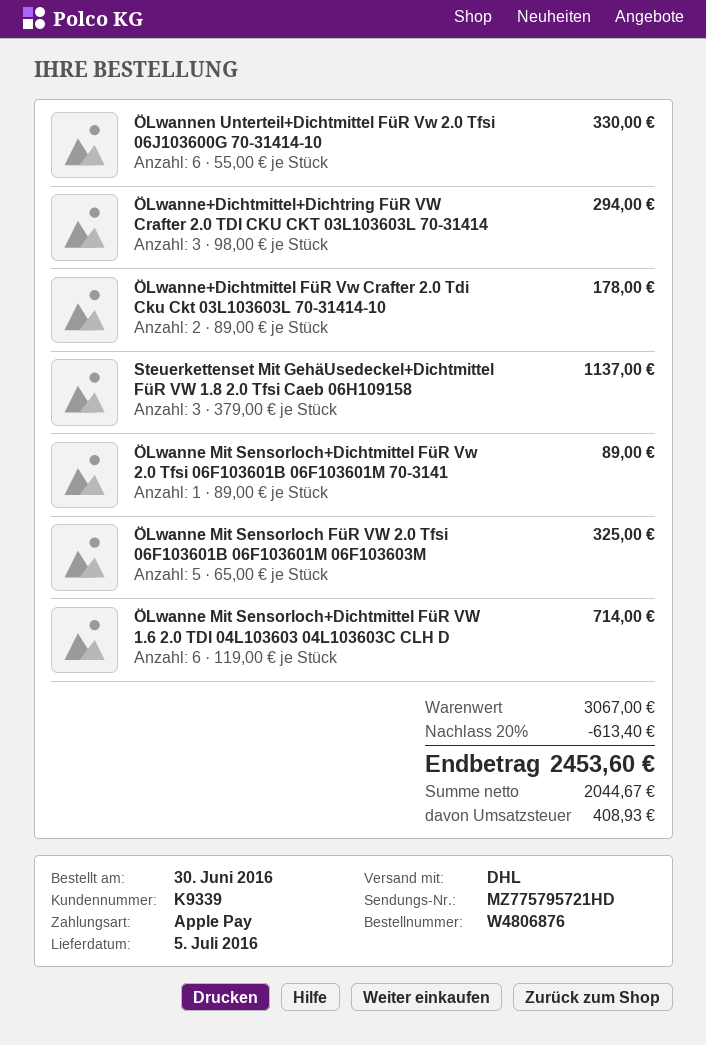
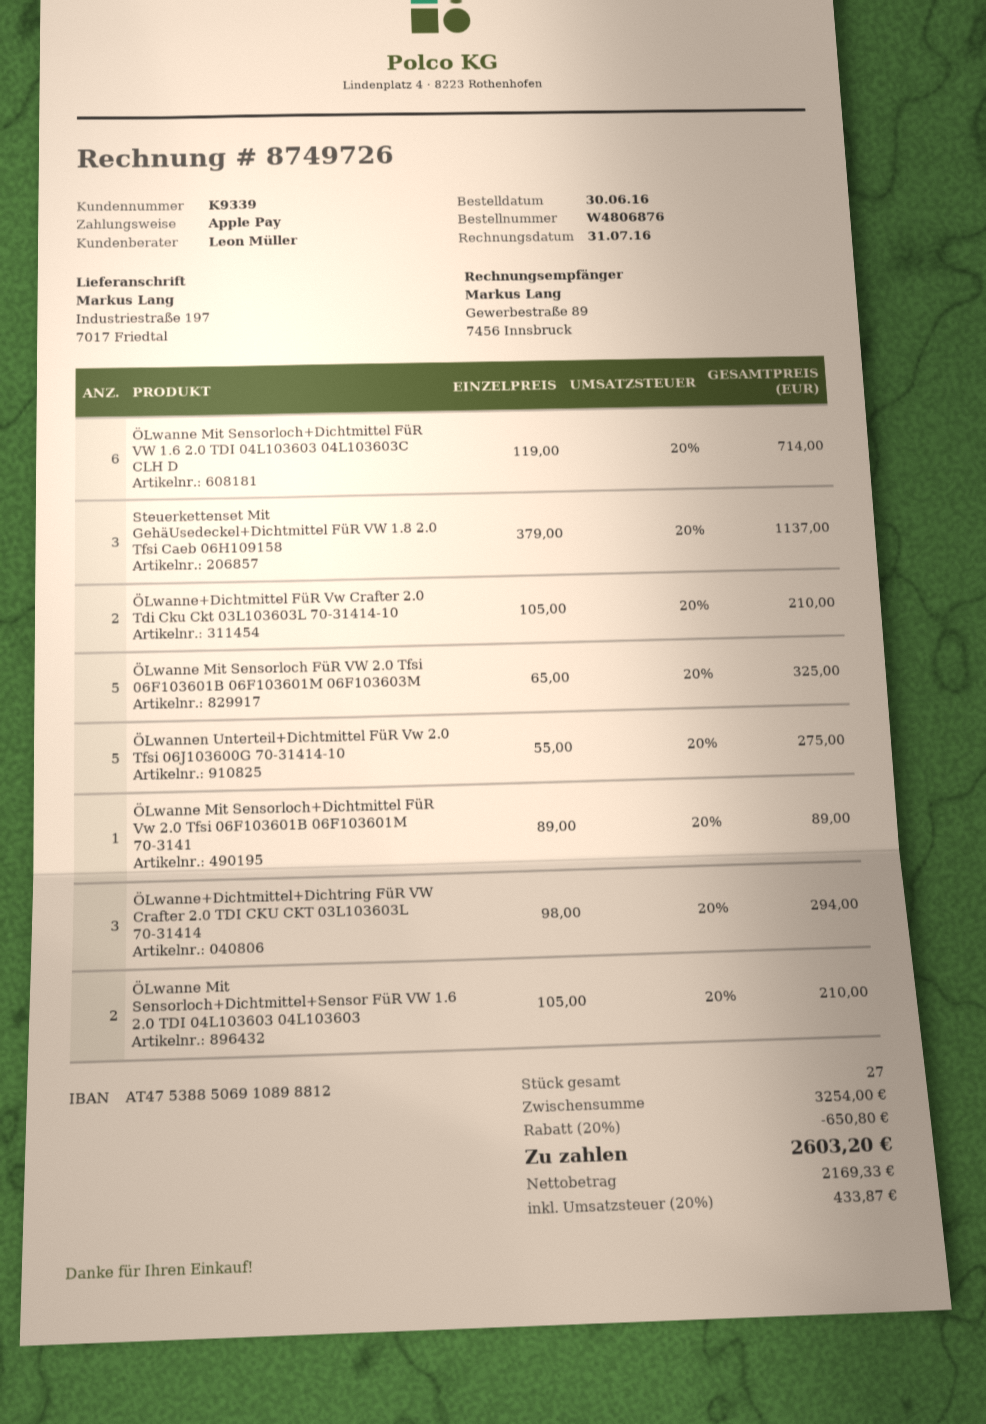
ÖLwannen Unterteil+Dichtmittel FüR Vw 2.0 Tfsi 06J103600G 70-31414-10: 6 x 55.00 = 330.00 -> 5 x 55.00 = 275.00
ÖLwanne+Dichtmittel FüR Vw Crafter 2.0 Tdi Cku Ckt 03L103603L 70-31414-10: 2 x 89.00 = 178.00 -> 2 x 105.00 = 210.00
ÖLwanne Mit Sensorloch+Dichtmittel+Sensor FüR VW 1.6 2.0 TDI 04L103603 04L103603: none -> 2 x 105.00 = 210.00
subtotal: 3067.00 -> 3254.00
discount: 20% = 613.40 -> 20% = 650.80
net: 2044.67 -> 2169.33
tax: 408.93 -> 433.87
total: 2453.60 -> 2603.20

